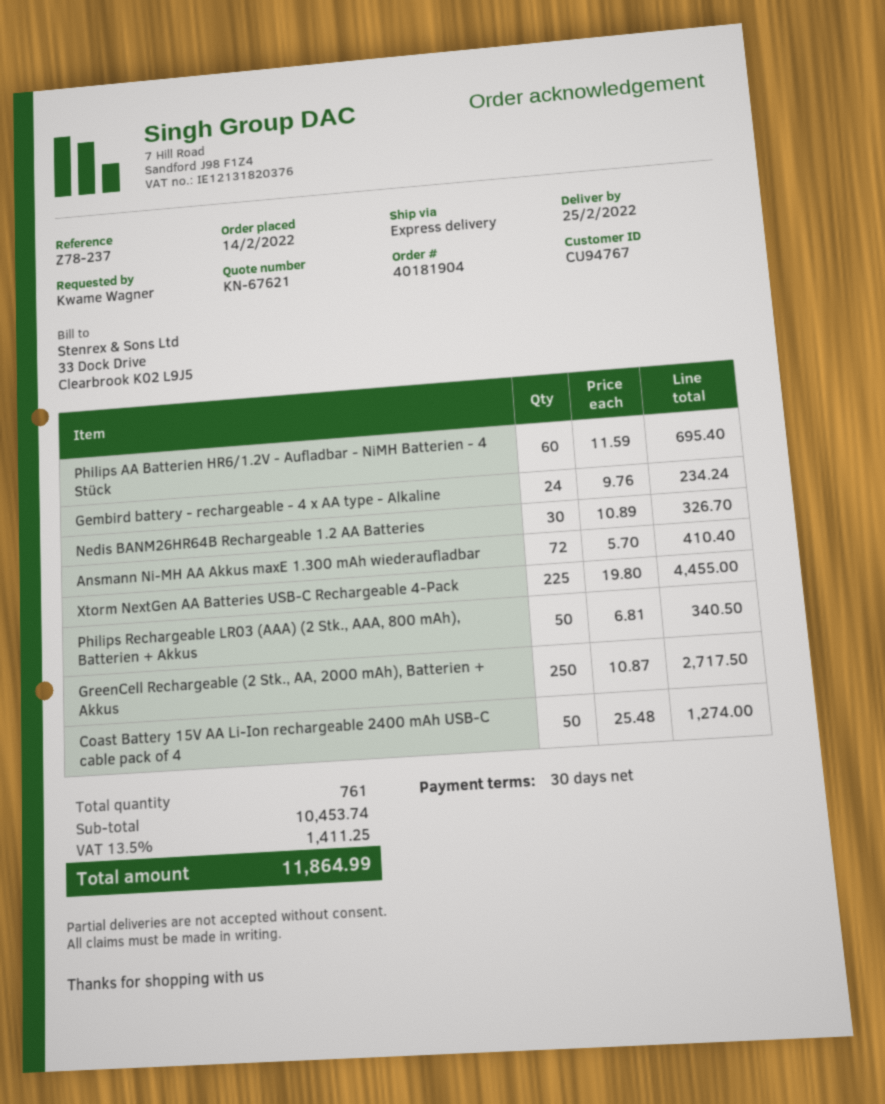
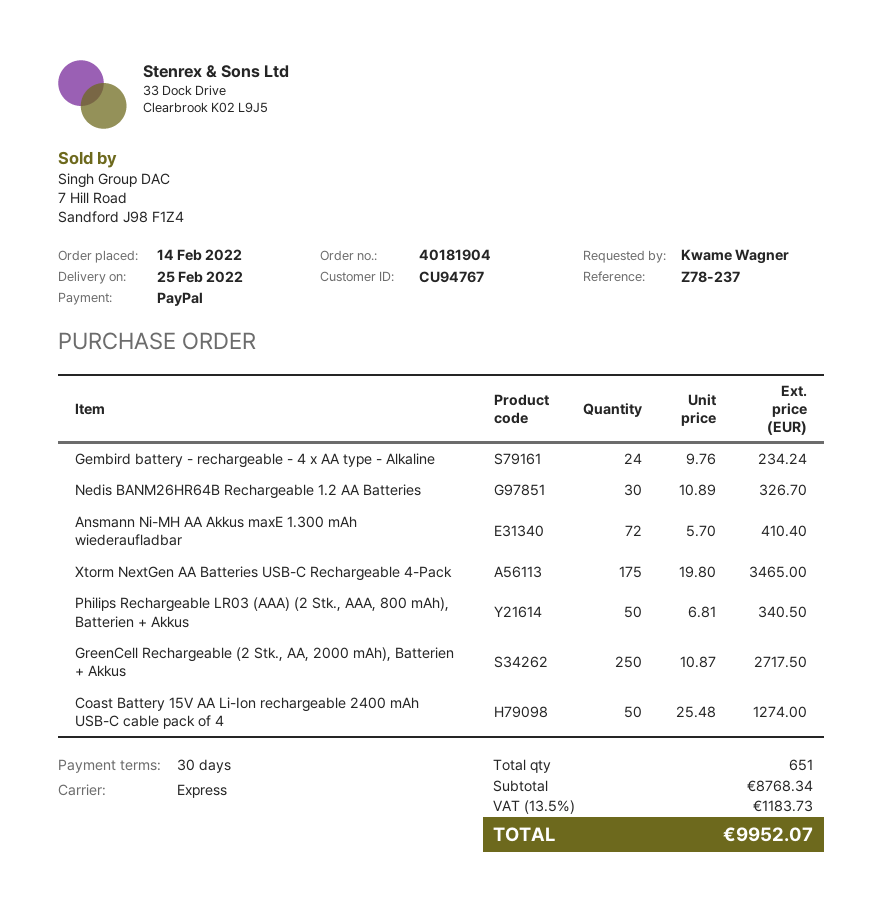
Philips AA Batterien HR6/1.2V - Aufladbar - NiMH Batterien - 4 Stück: 60 x 11.59 = 695.40 -> none
Xtorm NextGen AA Batteries USB-C Rechargeable 4-Pack: 225 x 19.80 = 4455.00 -> 175 x 19.80 = 3465.00
total quantity: 761 -> 651
subtotal: 10453.74 -> 8768.34
tax: 13.5% = 1411.25 -> 13.5% = 1183.73
total: 11864.99 -> 9952.07

